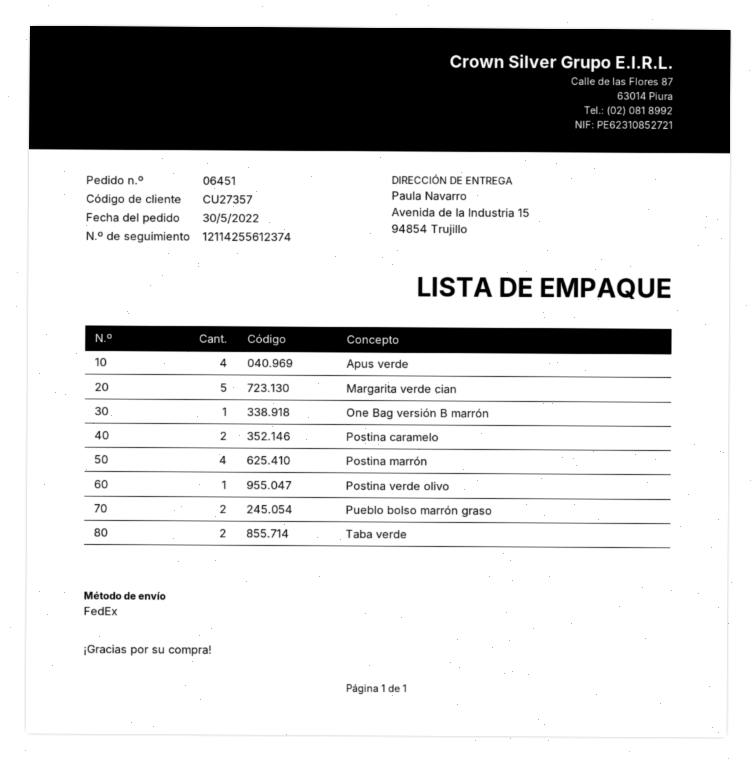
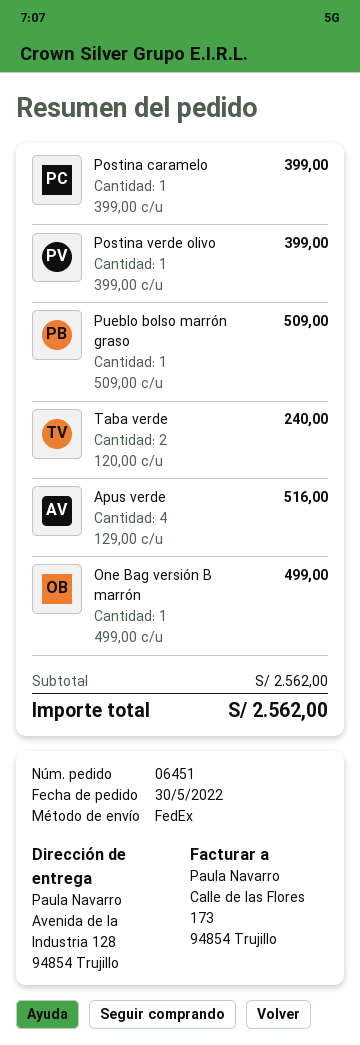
ship to: Avenida de la Industria 15, 94854 Trujillo -> Avenida de la Industria 128, 94854 Trujillo
Margarita verde cian: 5 -> none
Postina caramelo: 2 -> 1
Postina marrón: 4 -> none
Pueblo bolso marrón graso: 2 -> 1

